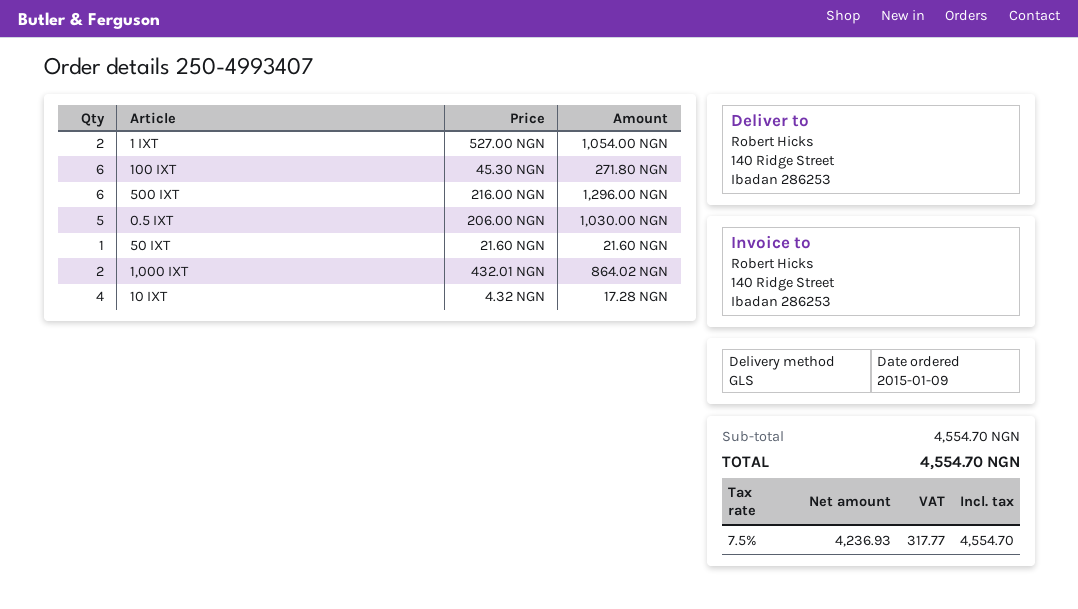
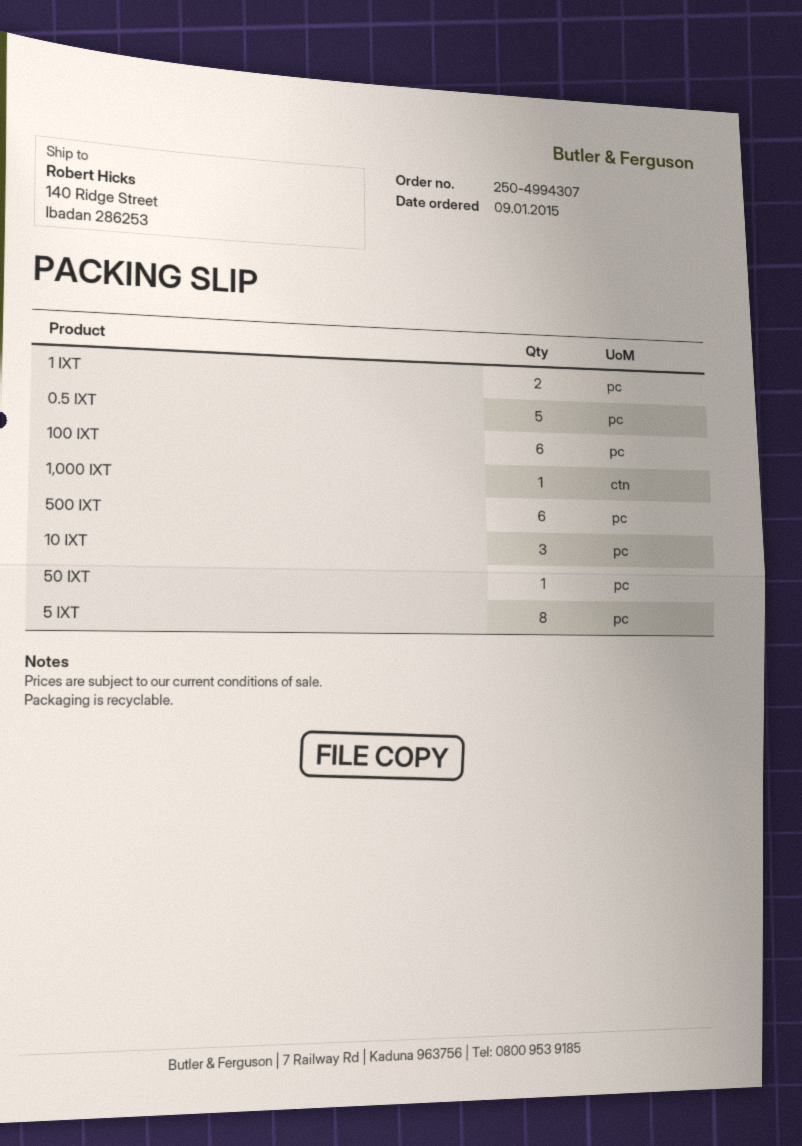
order number: 250-4993407 -> 250-4994307
1,000 IXT: 2 -> 1
10 IXT: 4 -> 3
5 IXT: none -> 8

